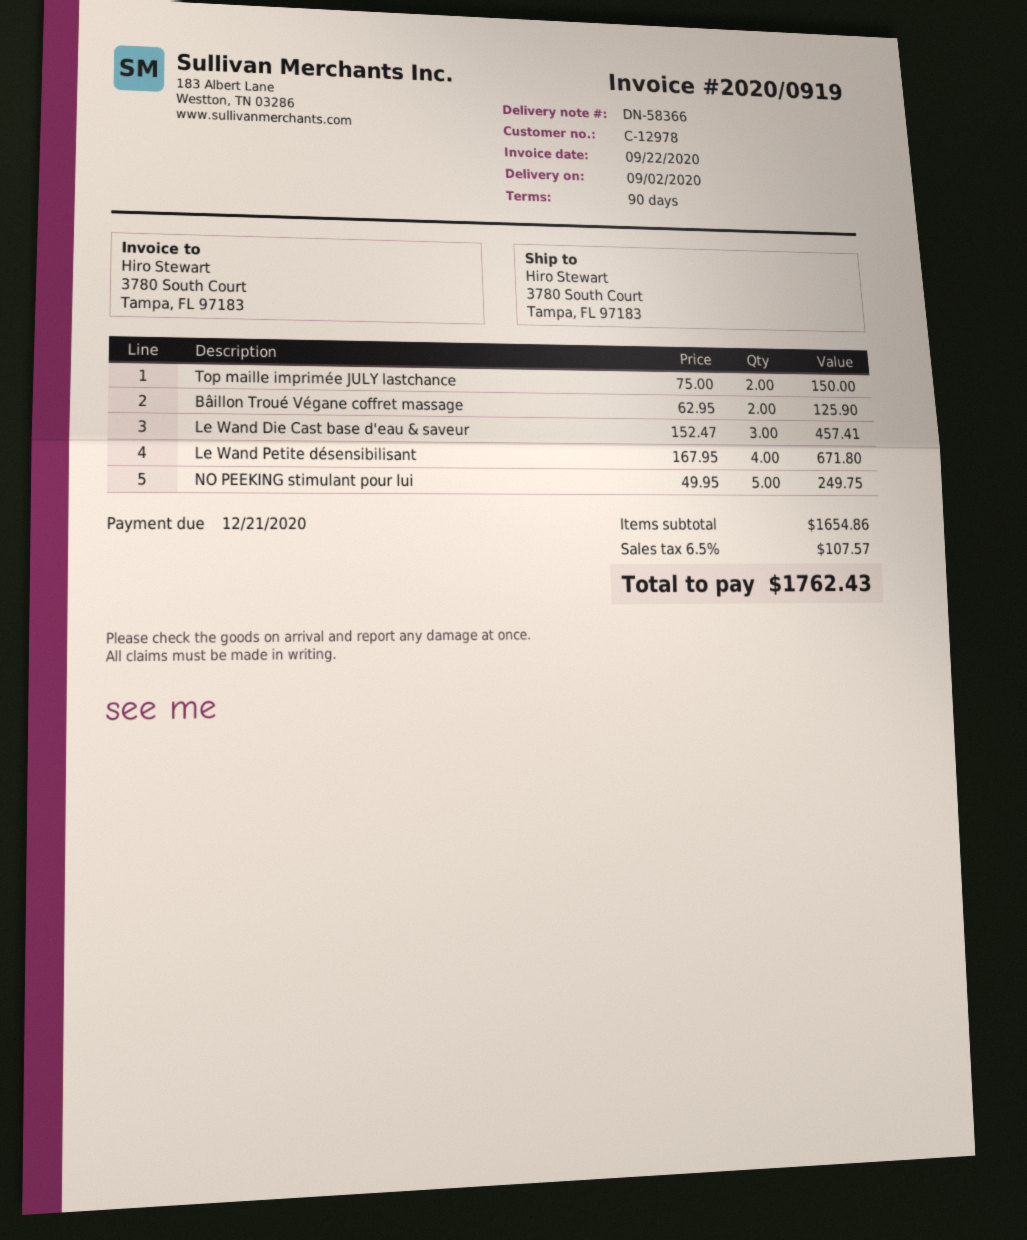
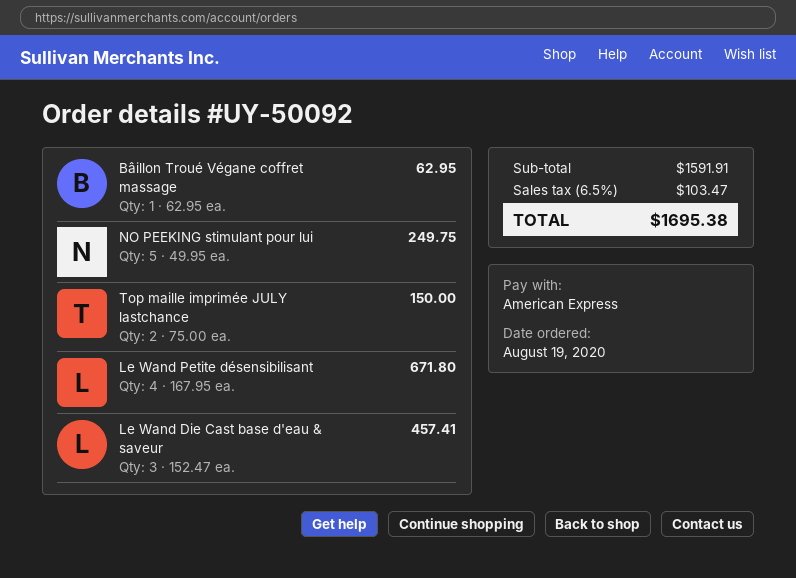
Bâillon Troué Végane coffret massage: 2 x 62.95 = 125.90 -> 1 x 62.95 = 62.95
subtotal: 1654.86 -> 1591.91
tax: 6.5% = 107.57 -> 6.5% = 103.47
total: 1762.43 -> 1695.38

